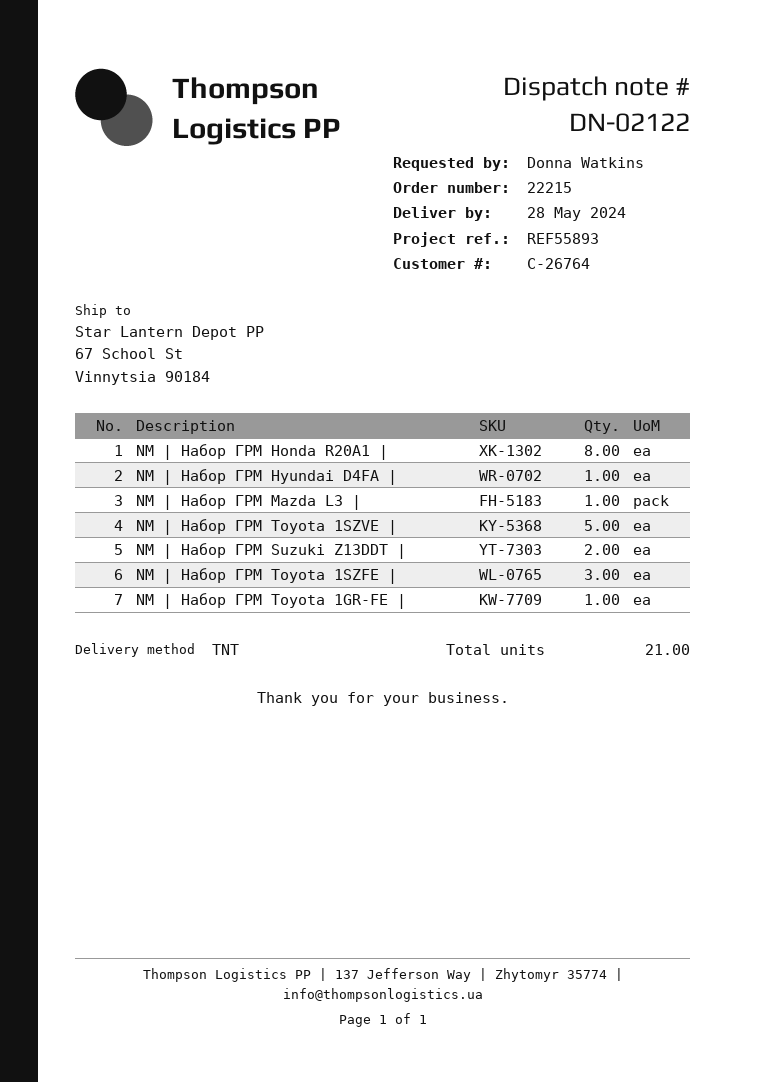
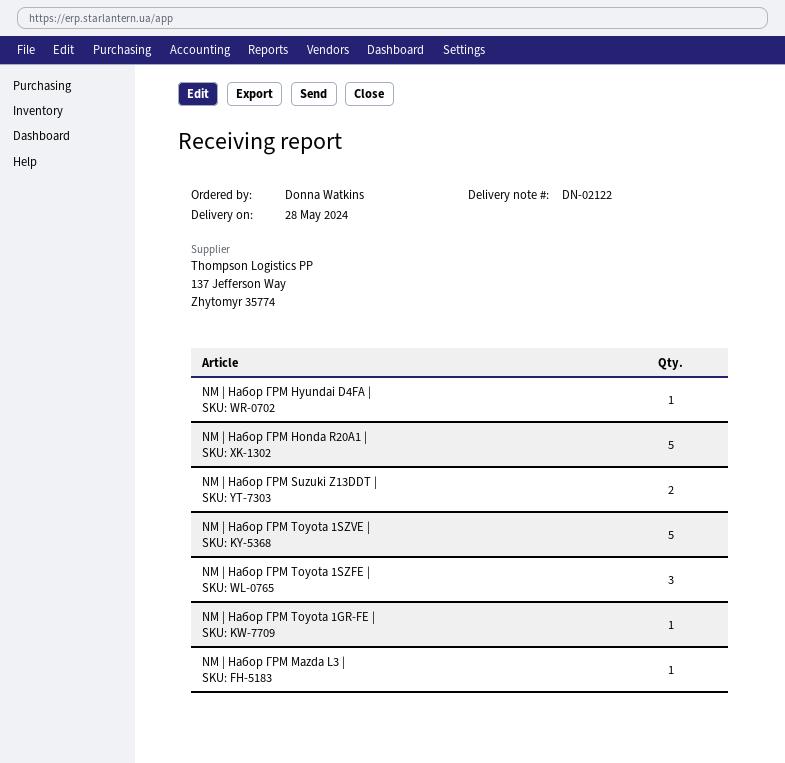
NM | Набор ГРМ Honda R20A1 |: 8 -> 5

